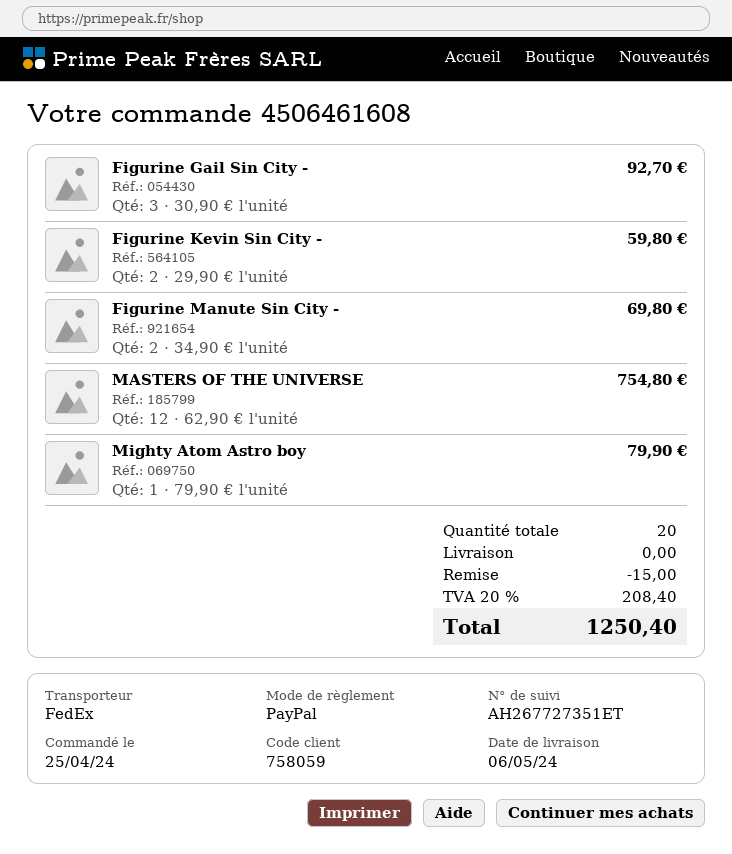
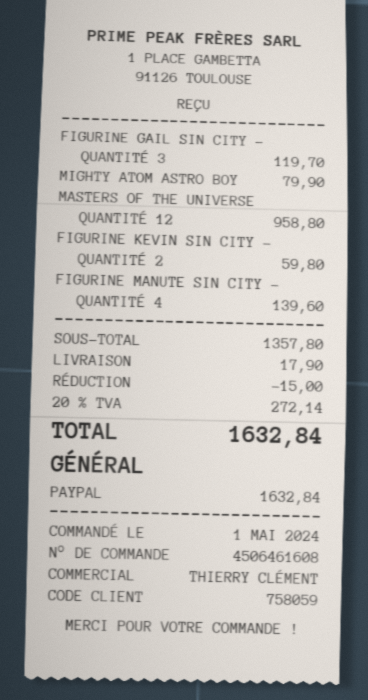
order date: 2024-04-25 -> 2024-05-01
Figurine Gail Sin City -: 3 for 92.70 -> 3 for 119.70
Figurine Manute Sin City -: 2 for 69.80 -> 4 for 139.60
MASTERS OF THE UNIVERSE: 12 for 754.80 -> 12 for 958.80
shipping: 0.00 -> 17.90
tax: 20% = 208.40 -> 20% = 272.14
total: 1250.40 -> 1632.84

